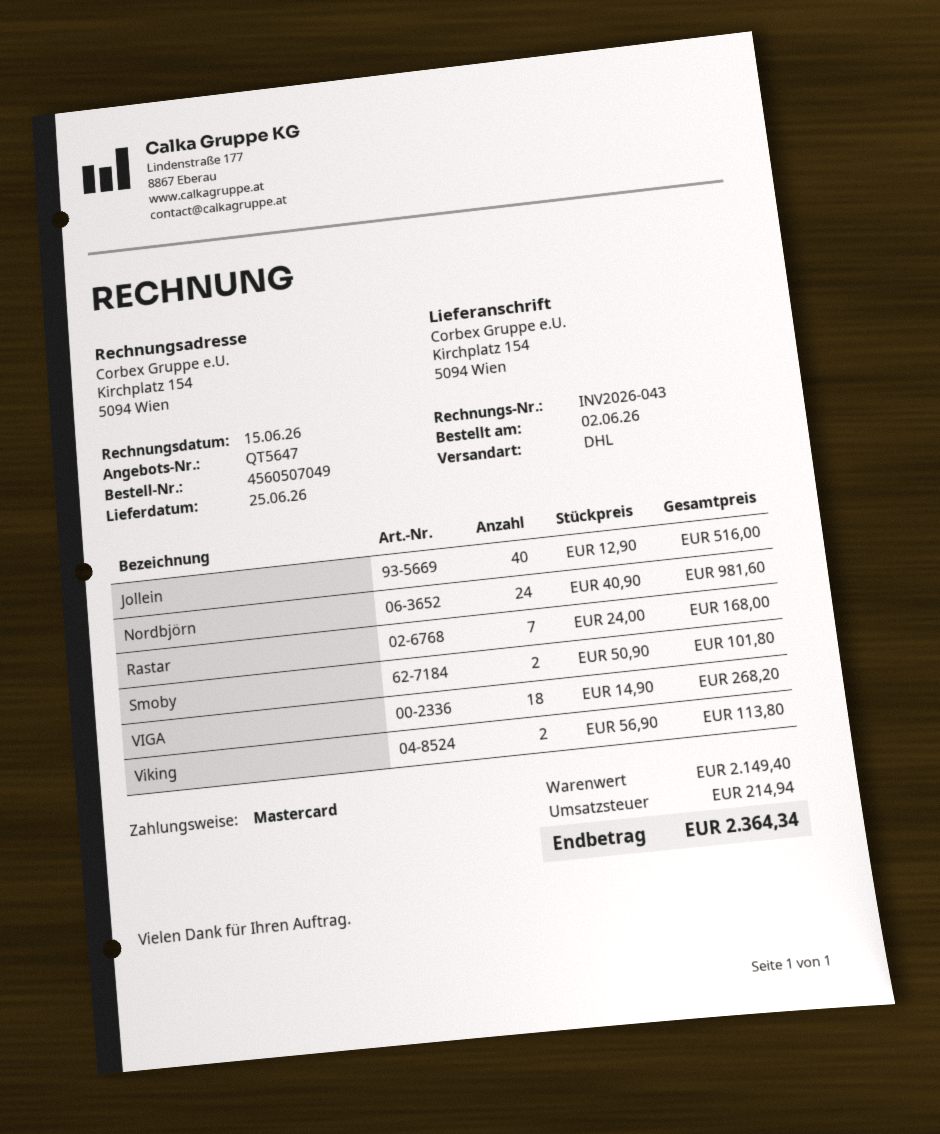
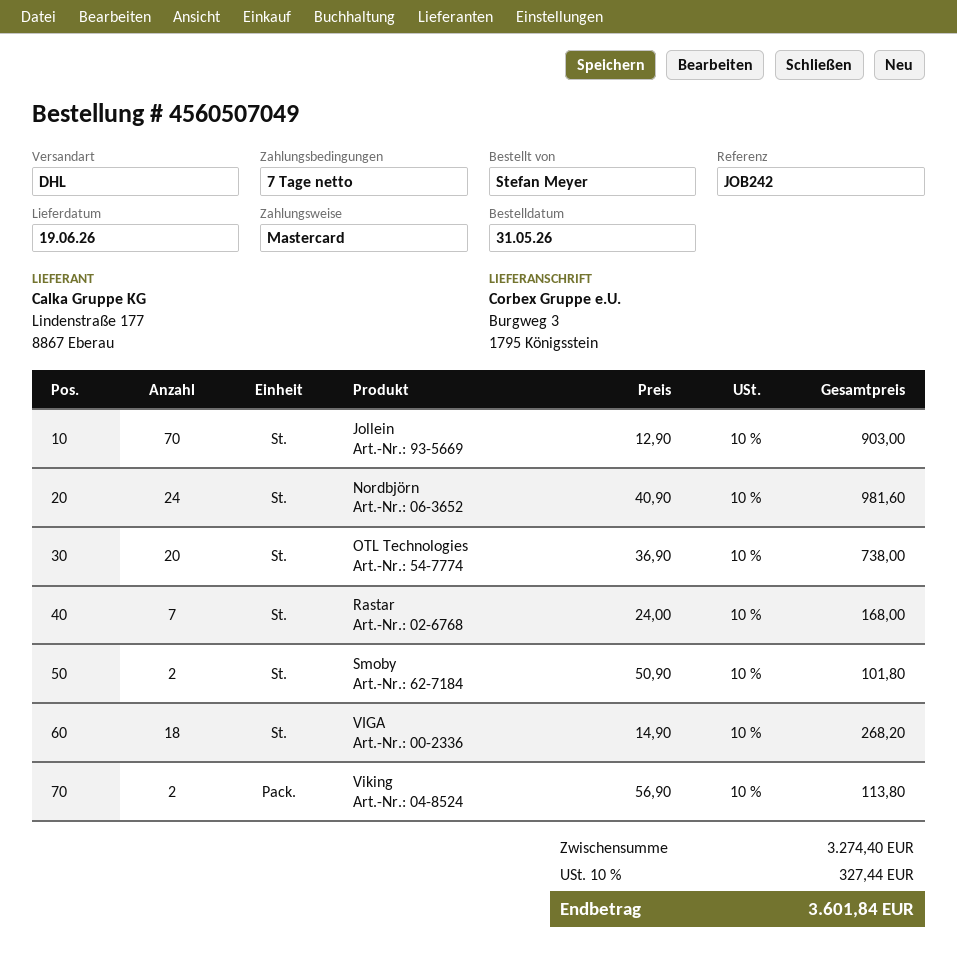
order date: 2026-06-02 -> 2026-05-31
delivery date: 2026-06-25 -> 2026-06-19
ship to: Kirchplatz 154, 5094 Wien -> Burgweg 3, 1795 Königsstein
Jollein: 40 x 12.90 = 516.00 -> 70 x 12.90 = 903.00
OTL Technologies: none -> 20 x 36.90 = 738.00
subtotal: 2149.40 -> 3274.40
tax: 214.94 -> 327.44
total: 2364.34 -> 3601.84

